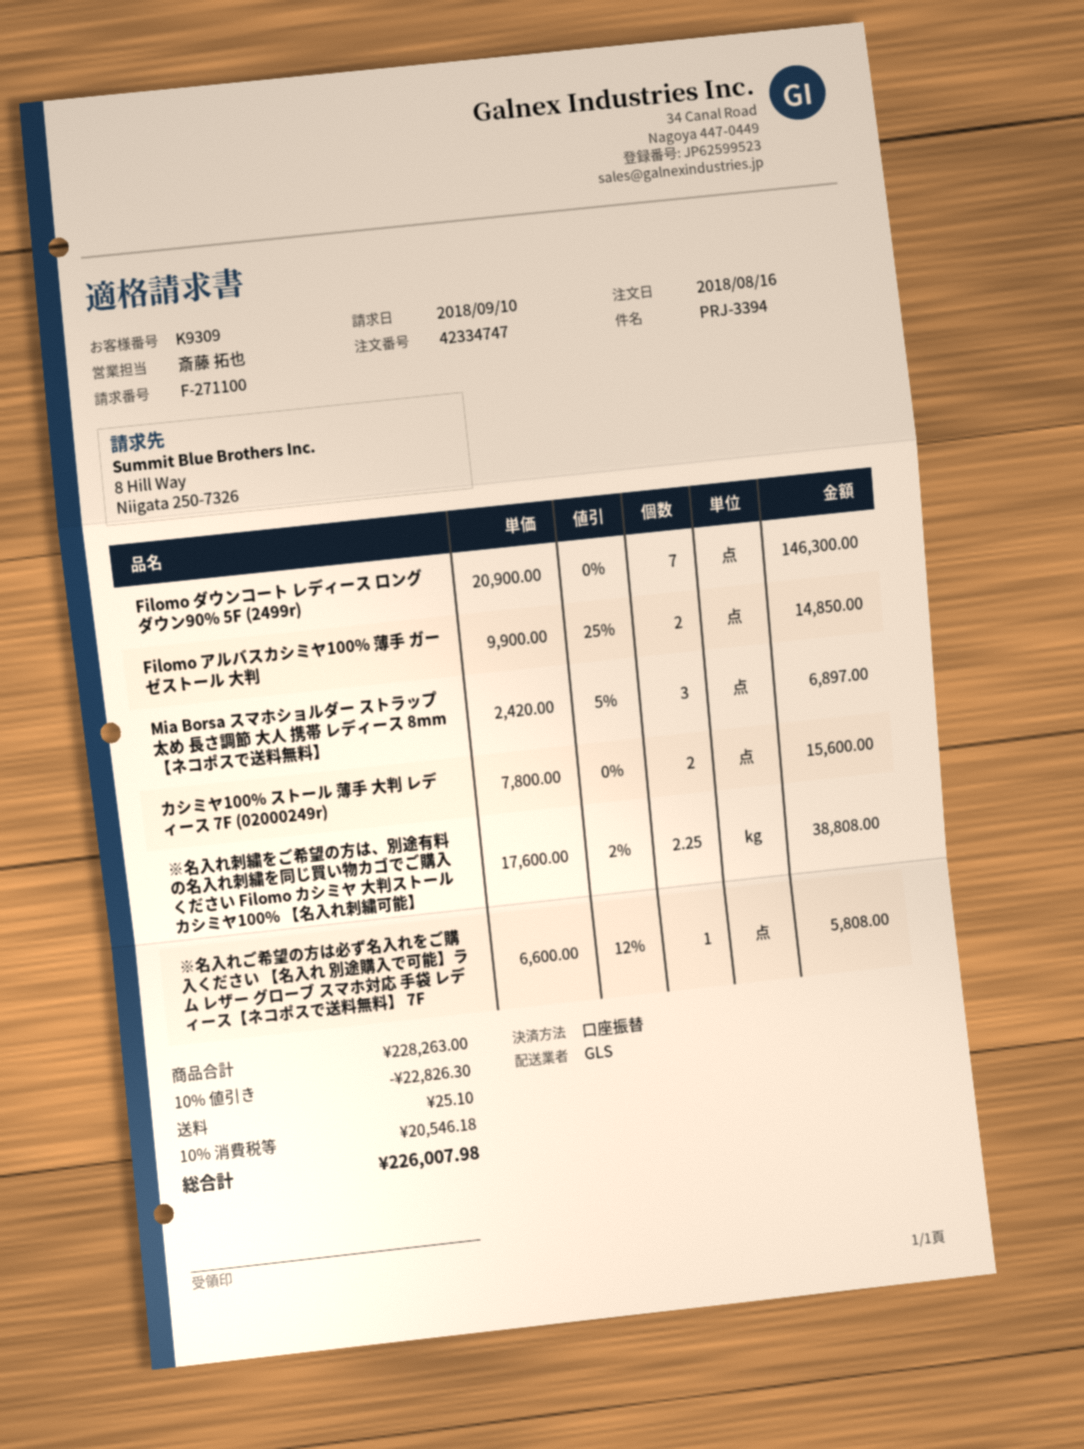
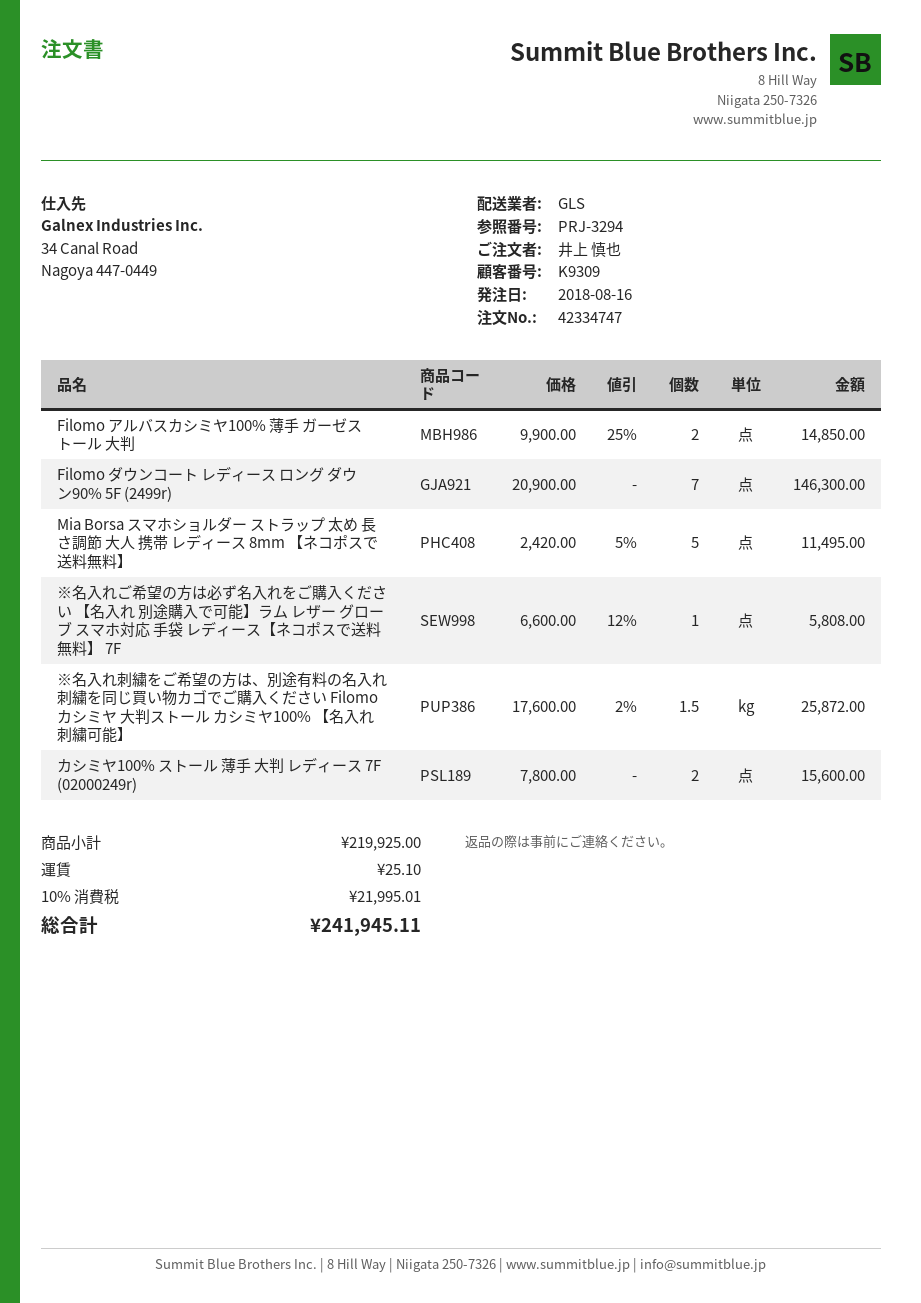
reference: PRJ-3394 -> PRJ-3294
Mia Borsa スマホショルダー ストラップ 太め 長さ調節 大人 携帯 レディース 8mm 【ネコポスで送料無料】: 3 x 2420.00 - 5% = 6897.00 -> 5 x 2420.00 - 5% = 11495.00
※名入れ刺繍をご希望の方は、別途有料の名入れ刺繍を同じ買い物カゴでご購入ください Filomo カシミヤ 大判ストール カシミヤ100% 【名入れ刺繍可能】: 2.25 x 17600.00 - 2% = 38808.00 -> 1.5 x 17600.00 - 2% = 25872.00
subtotal: 228263.00 -> 219925.00
discount: 10% = 22826.30 -> none
tax: 10% = 20546.18 -> 10% = 21995.01
total: 226007.98 -> 241945.11

